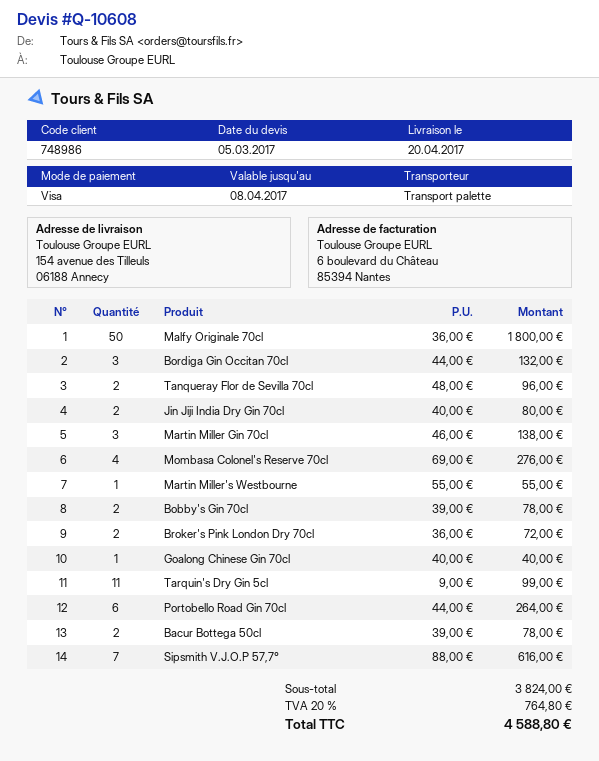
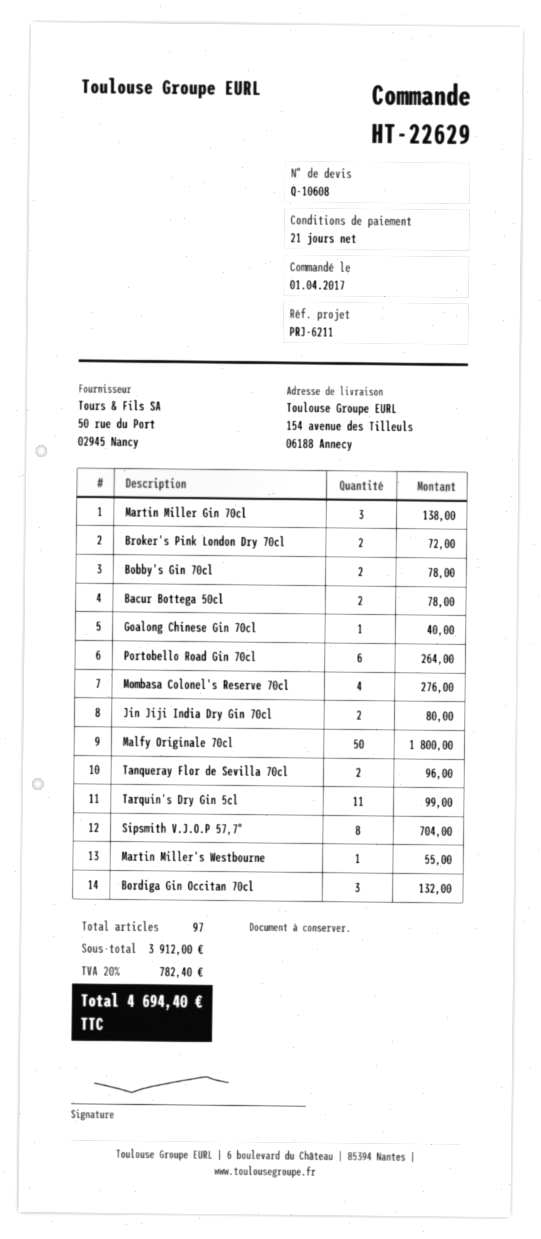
Sipsmith V.J.O.P 57,7°: 7 for 616.00 -> 8 for 704.00
subtotal: 3824.00 -> 3912.00
tax: 20% = 764.80 -> 20% = 782.40
total: 4588.80 -> 4694.40

